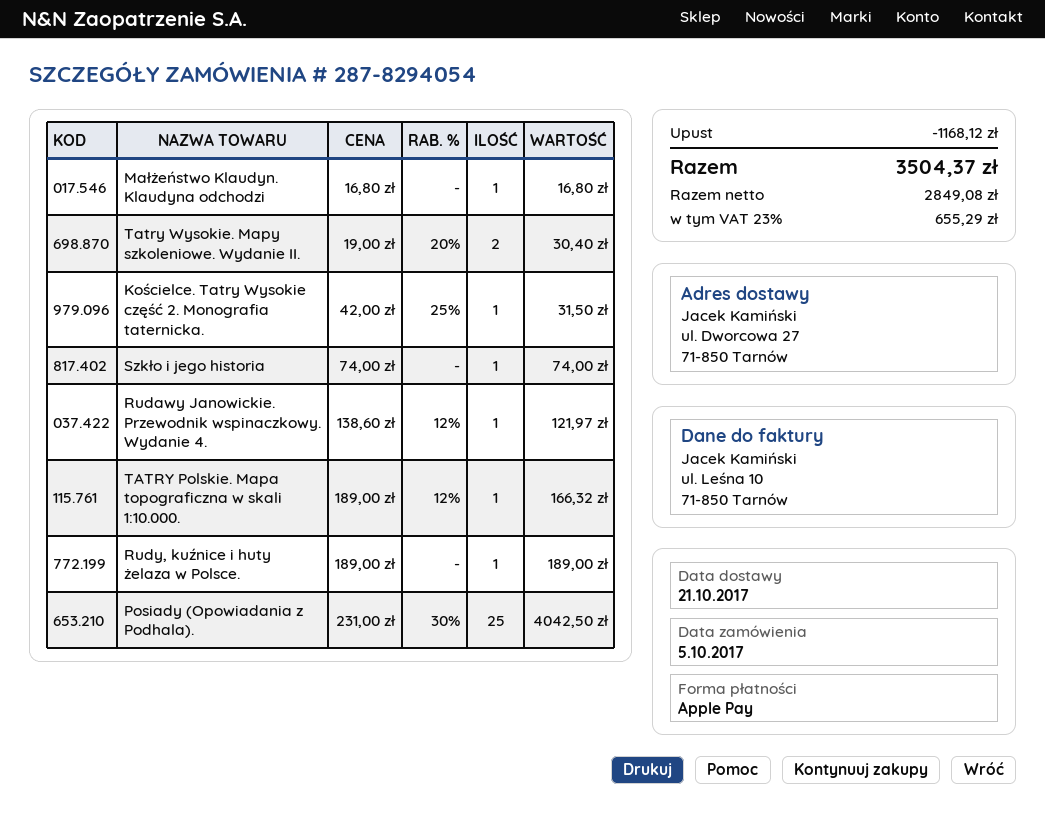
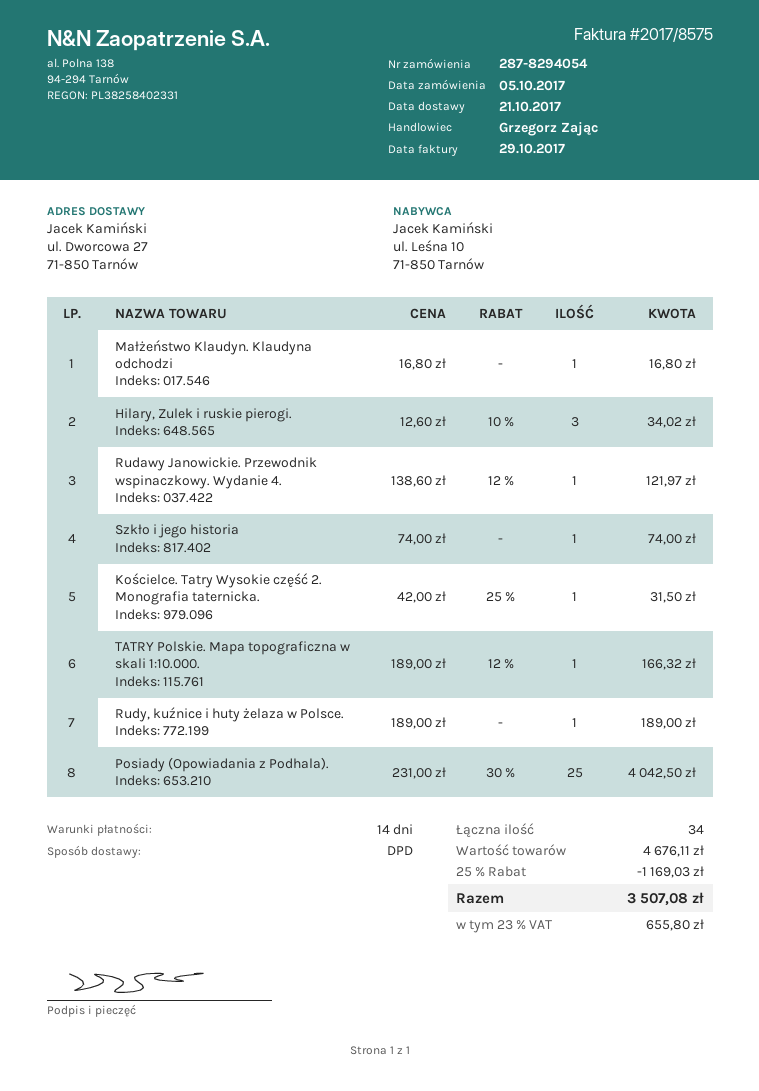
Tatry Wysokie. Mapy szkoleniowe. Wydanie II.: 2 x 19.00 - 20% = 30.40 -> none
Hilary, Zulek i ruskie pierogi.: none -> 3 x 12.60 - 10% = 34.02
discount: 1168.12 -> 1169.03
tax: 23% = 655.29 -> 23% = 655.80
total: 3504.37 -> 3507.08

